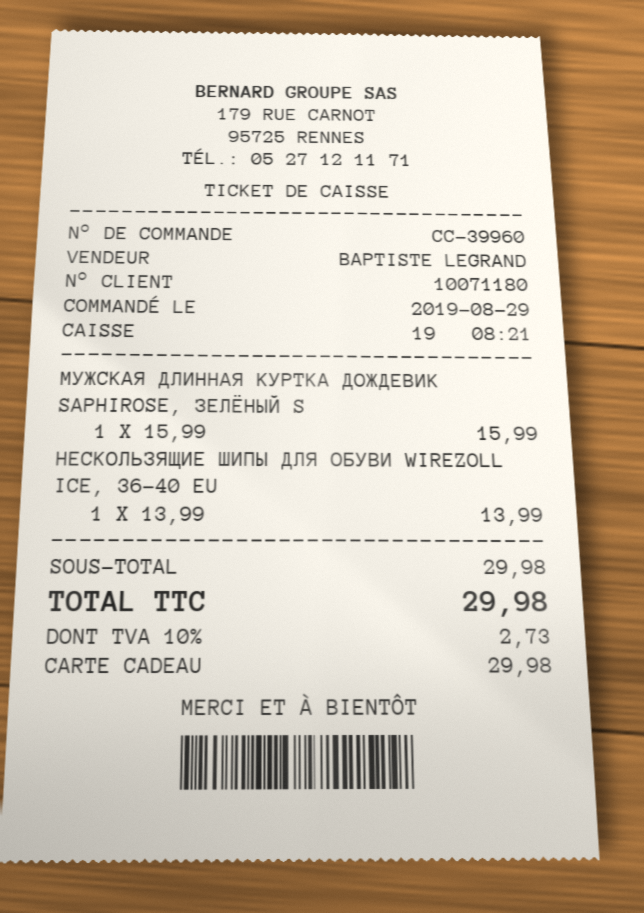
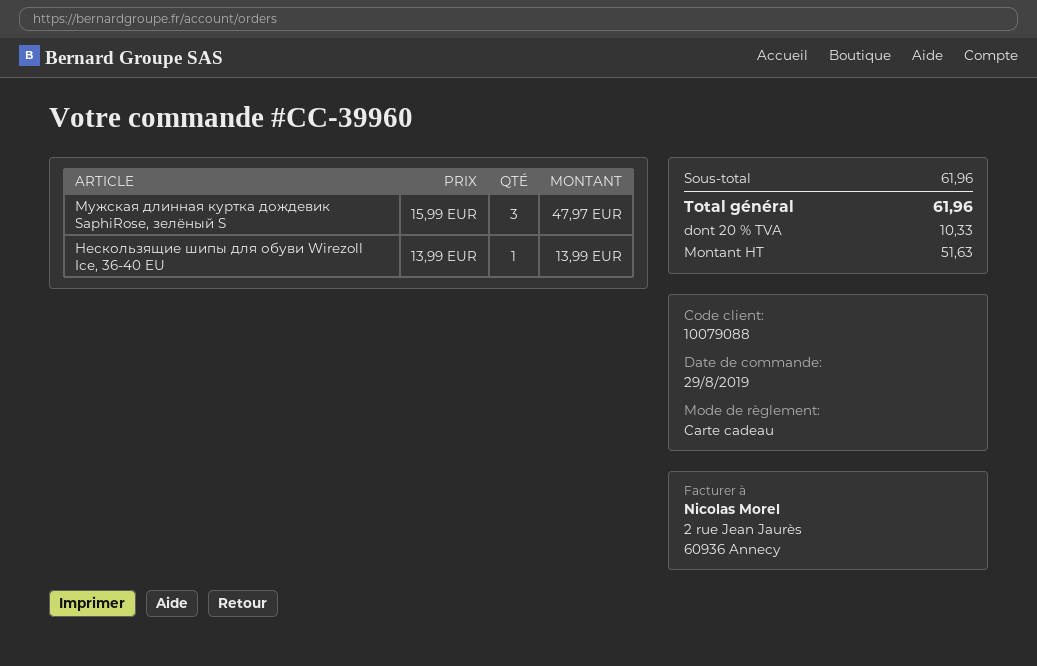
customer number: 10071180 -> 10079088
МУЖСКАЯ ДЛИННАЯ КУРТКА ДОЖДЕВИК SAPHIROSE, ЗЕЛЁНЫЙ S: 1 x 15.99 = 15.99 -> 3 x 15.99 = 47.97
subtotal: 29.98 -> 61.96
tax: 10% = 2.73 -> 20% = 10.33
total: 29.98 -> 61.96

